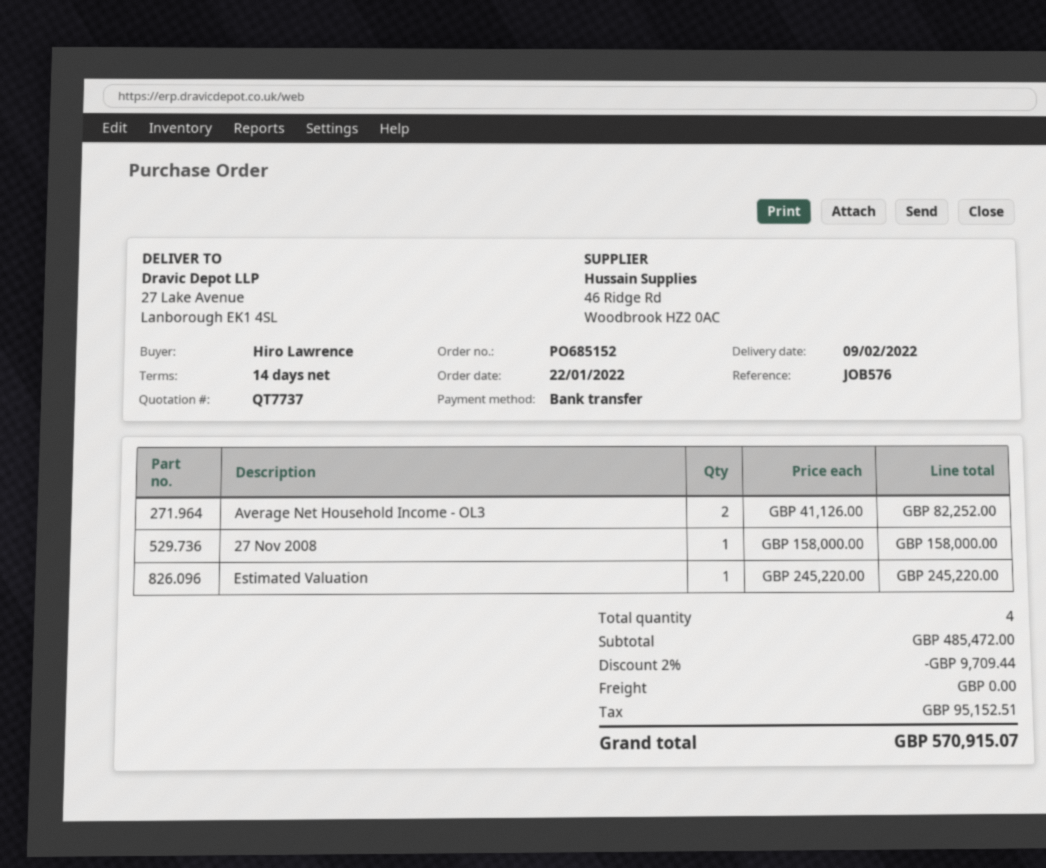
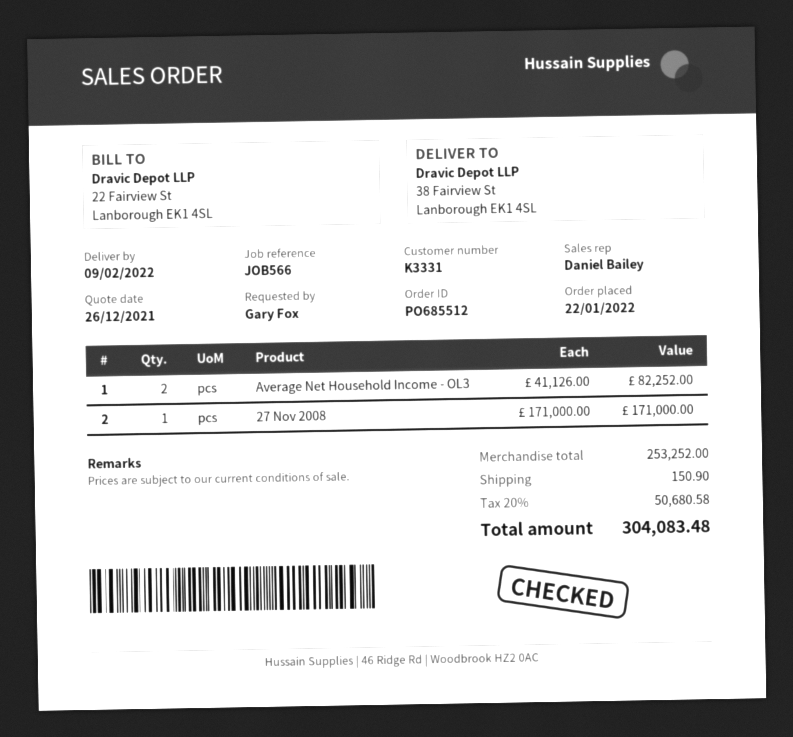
order number: PO685152 -> PO685512
reference: JOB576 -> JOB566
ordered by: Hiro Lawrence -> Gary Fox
ship to: 27 Lake Avenue, Lanborough EK1 4SL -> 38 Fairview St, Lanborough EK1 4SL
27 Nov 2008: 1 x 158000.00 = 158000.00 -> 1 x 171000.00 = 171000.00
Estimated Valuation: 1 x 245220.00 = 245220.00 -> none
subtotal: 485472.00 -> 253252.00
discount: 2% = 9709.44 -> none
shipping: 0.00 -> 150.90
tax: 95152.51 -> 50680.58
total: 570915.07 -> 304083.48

